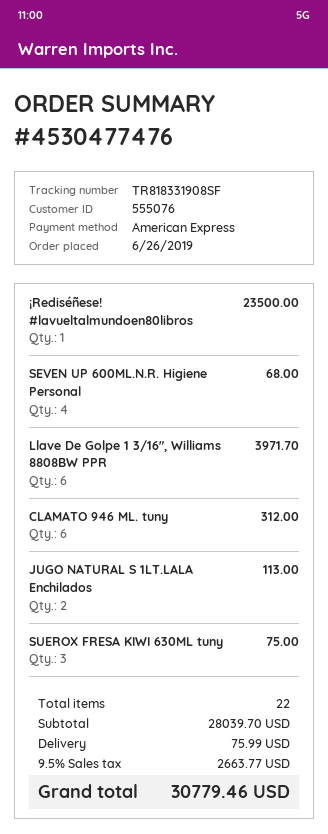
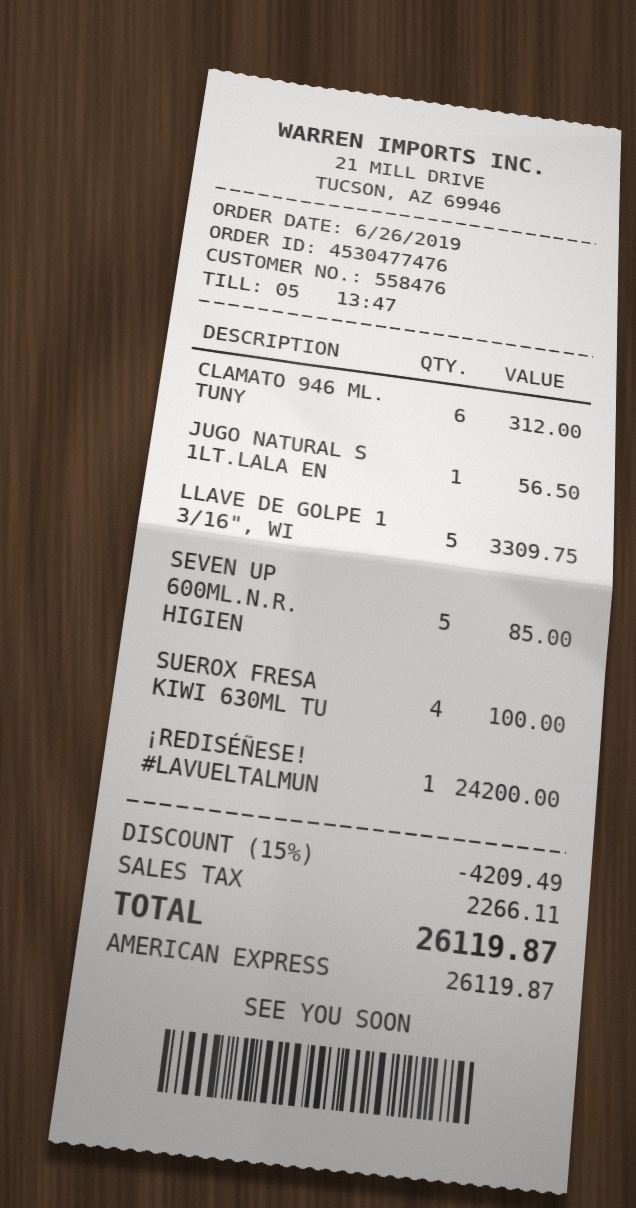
customer number: 555076 -> 558476
¡Rediséñese! #lavueltalmundoen80libros: 1 for 23500.00 -> 1 for 24200.00
SEVEN UP 600ML.N.R. Higiene Personal: 4 for 68.00 -> 5 for 85.00
Llave De Golpe 1 3/16", Williams 8808BW PPR: 6 for 3971.70 -> 5 for 3309.75
JUGO NATURAL S 1LT.LALA Enchilados: 2 for 113.00 -> 1 for 56.50
SUEROX FRESA KIWI 630ML tuny: 3 for 75.00 -> 4 for 100.00
discount: none -> 15% = 4209.49
shipping: 75.99 -> none
tax: 2663.77 -> 2266.11
total: 30779.46 -> 26119.87

